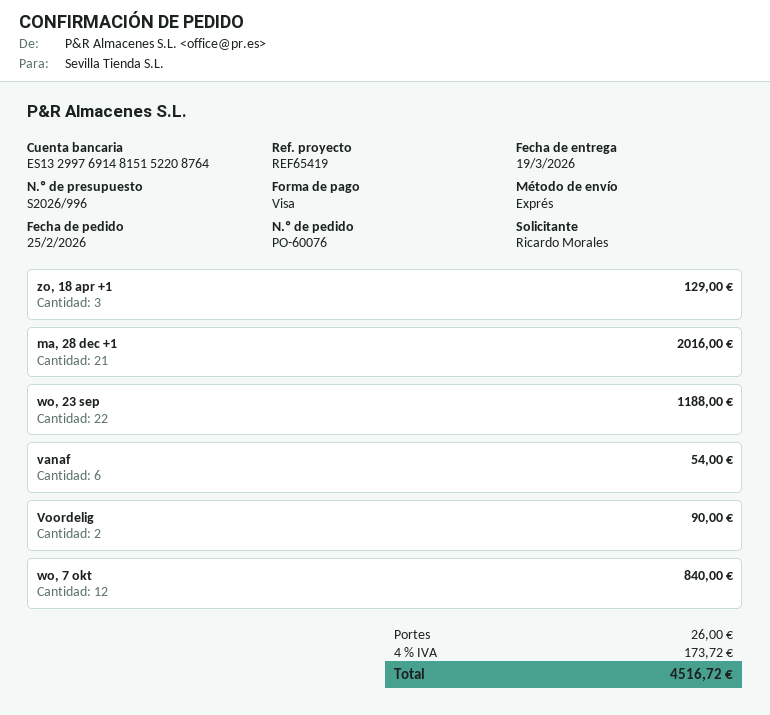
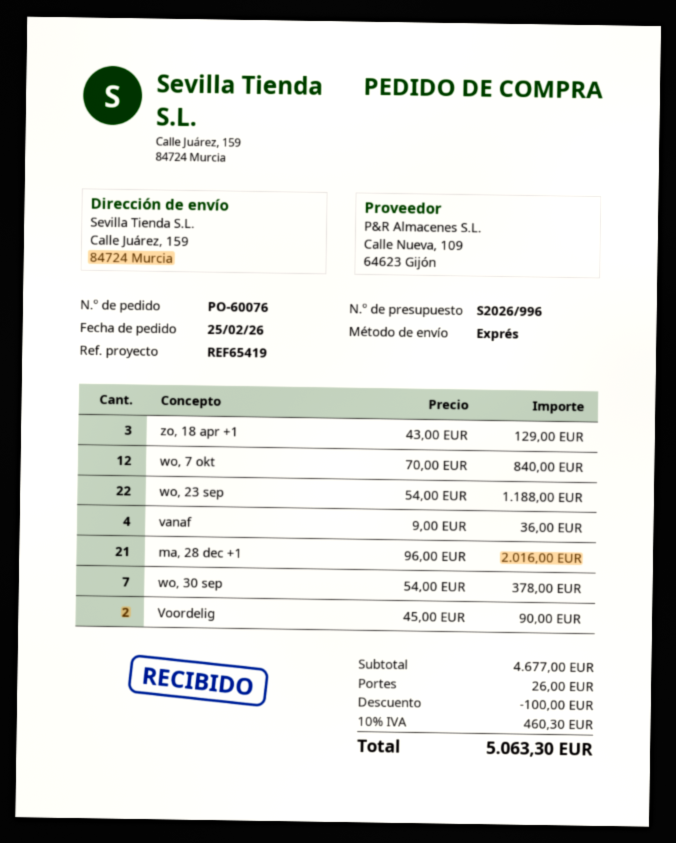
vanaf: 6 for 54.00 -> 4 for 36.00
wo, 30 sep: none -> 7 for 378.00
discount: none -> 100.00
tax: 4% = 173.72 -> 10% = 460.30
total: 4516.72 -> 5063.30

